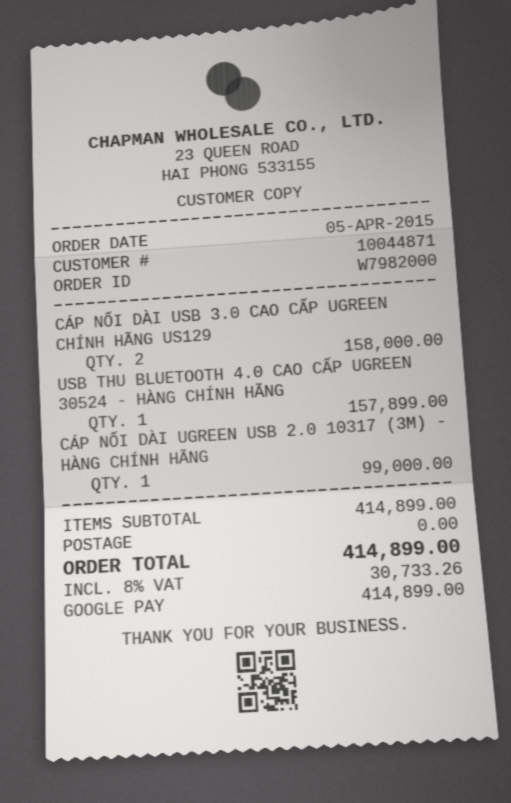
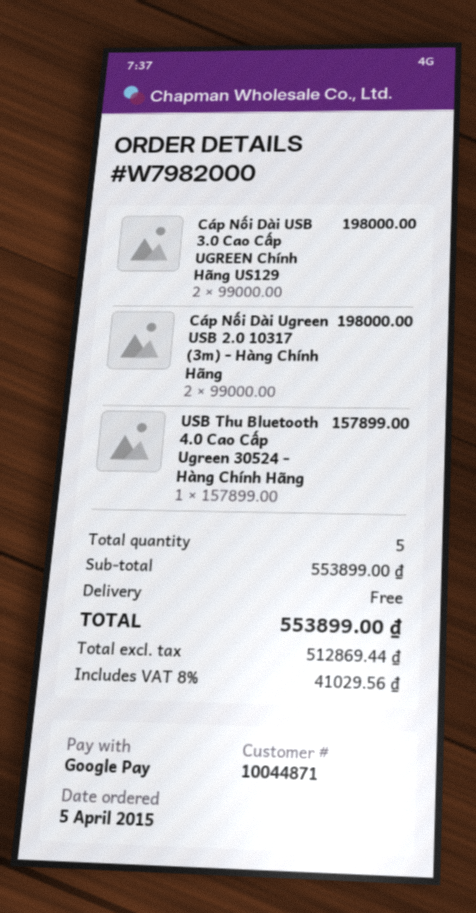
CÁP NỐI DÀI USB 3.0 CAO CẤP UGREEN CHÍNH HÃNG US129: 2 for 158000.00 -> 2 for 198000.00
CÁP NỐI DÀI UGREEN USB 2.0 10317 (3M) - HÀNG CHÍNH HÃNG: 1 for 99000.00 -> 2 for 198000.00
subtotal: 414899.00 -> 553899.00
tax: 8% = 30733.26 -> 8% = 41029.56
total: 414899.00 -> 553899.00

